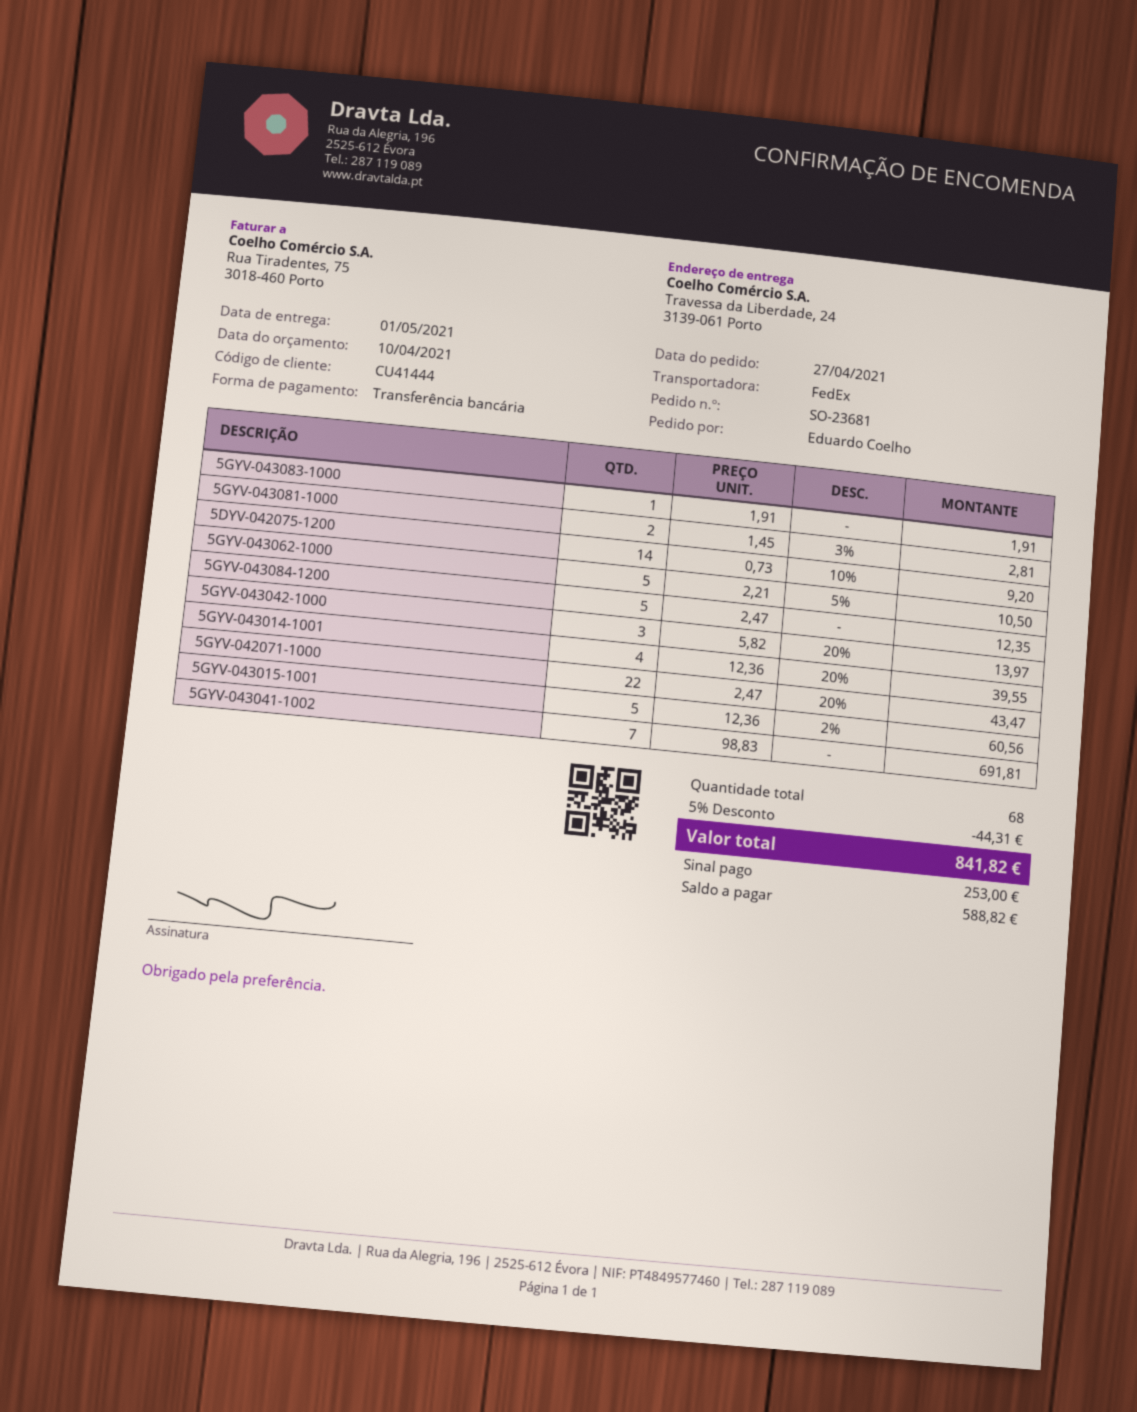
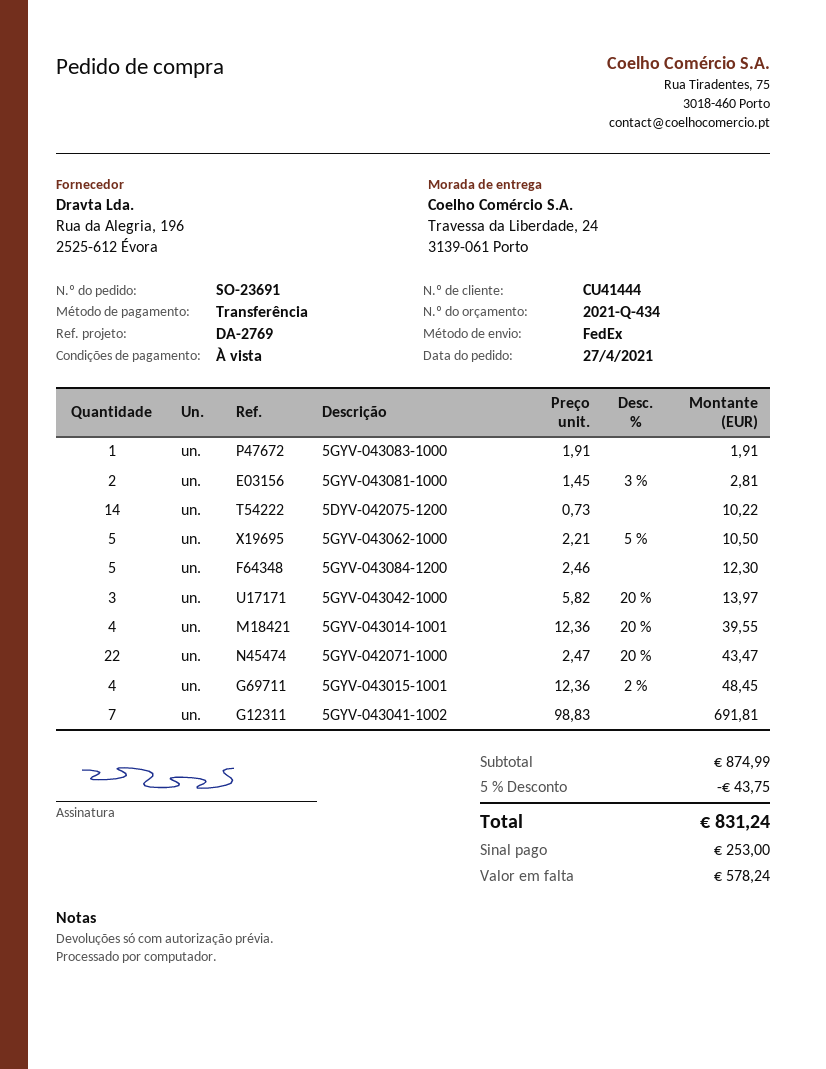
order number: SO-23681 -> SO-23691
5DYV-042075-1200: 14 x 0.73 - 10% = 9.20 -> 14 x 0.73 = 10.22
5GYV-043084-1200: 5 x 2.47 = 12.35 -> 5 x 2.46 = 12.30
5GYV-043015-1001: 5 x 12.36 - 2% = 60.56 -> 4 x 12.36 - 2% = 48.45
discount: 5% = 44.31 -> 5% = 43.75
total: 841.82 -> 831.24
balance: 588.82 -> 578.24

